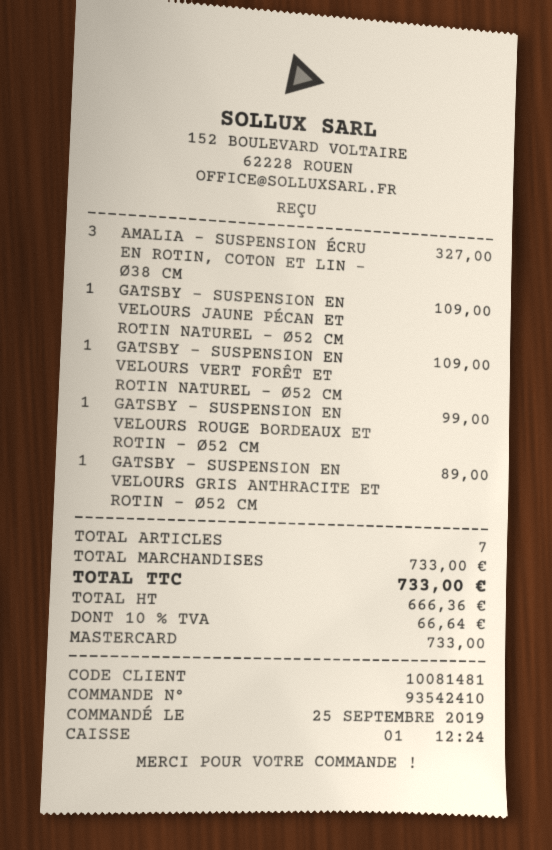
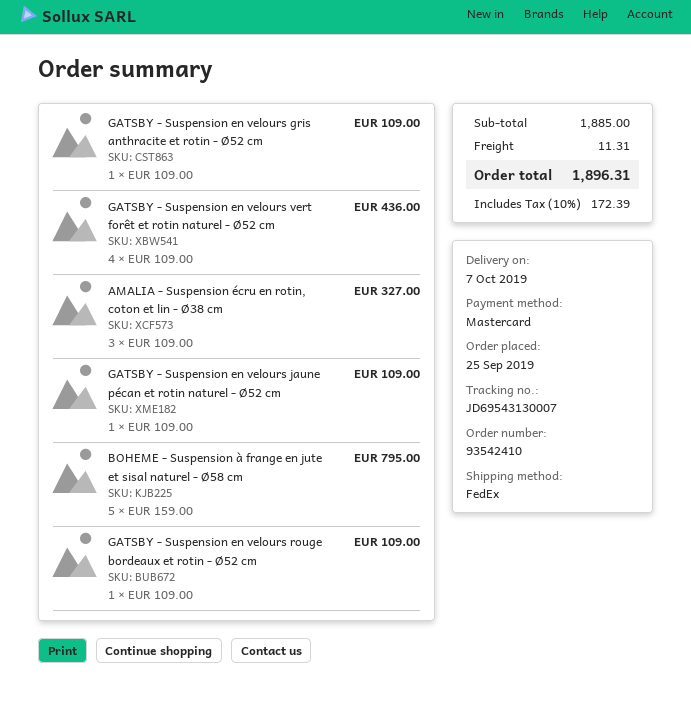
GATSBY - SUSPENSION EN VELOURS VERT FORÊT ET ROTIN NATUREL - Ø52 CM: 1 for 109.00 -> 4 for 436.00
GATSBY - SUSPENSION EN VELOURS ROUGE BORDEAUX ET ROTIN - Ø52 CM: 1 for 99.00 -> 1 for 109.00
GATSBY - SUSPENSION EN VELOURS GRIS ANTHRACITE ET ROTIN - Ø52 CM: 1 for 89.00 -> 1 for 109.00
BOHEME - Suspension à frange en jute et sisal naturel - Ø58 cm: none -> 5 for 795.00
subtotal: 733.00 -> 1885.00
shipping: none -> 11.31
tax: 10% = 66.64 -> 10% = 172.39
total: 733.00 -> 1896.31

